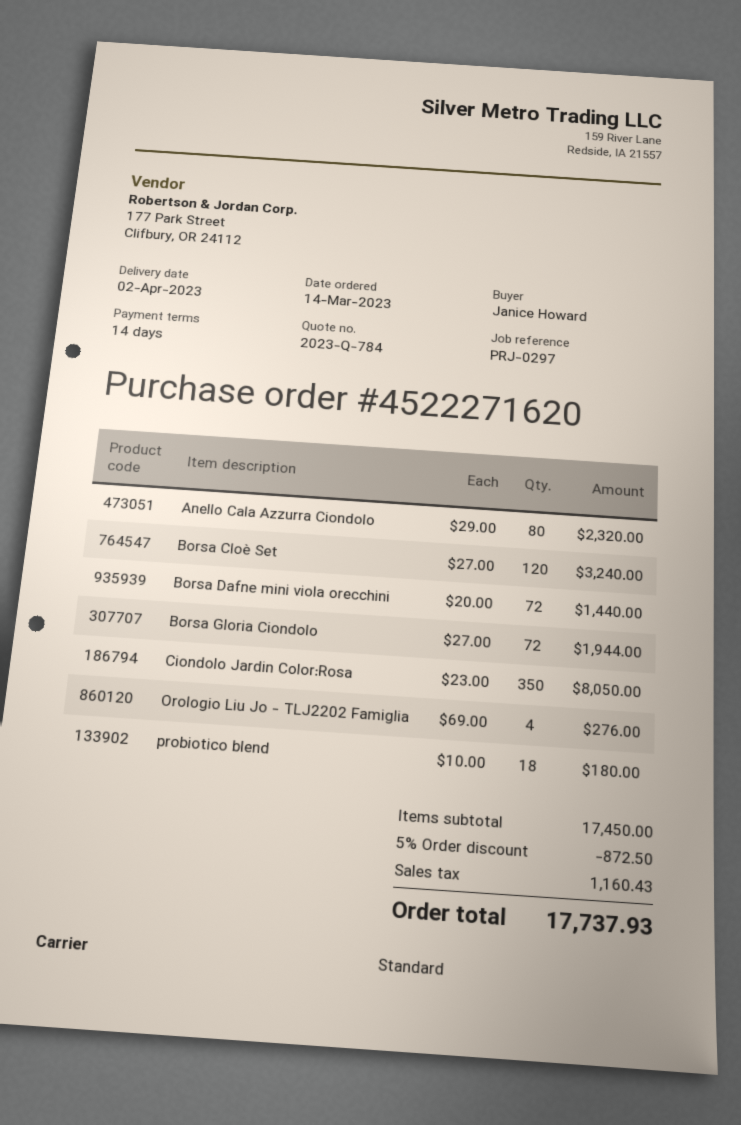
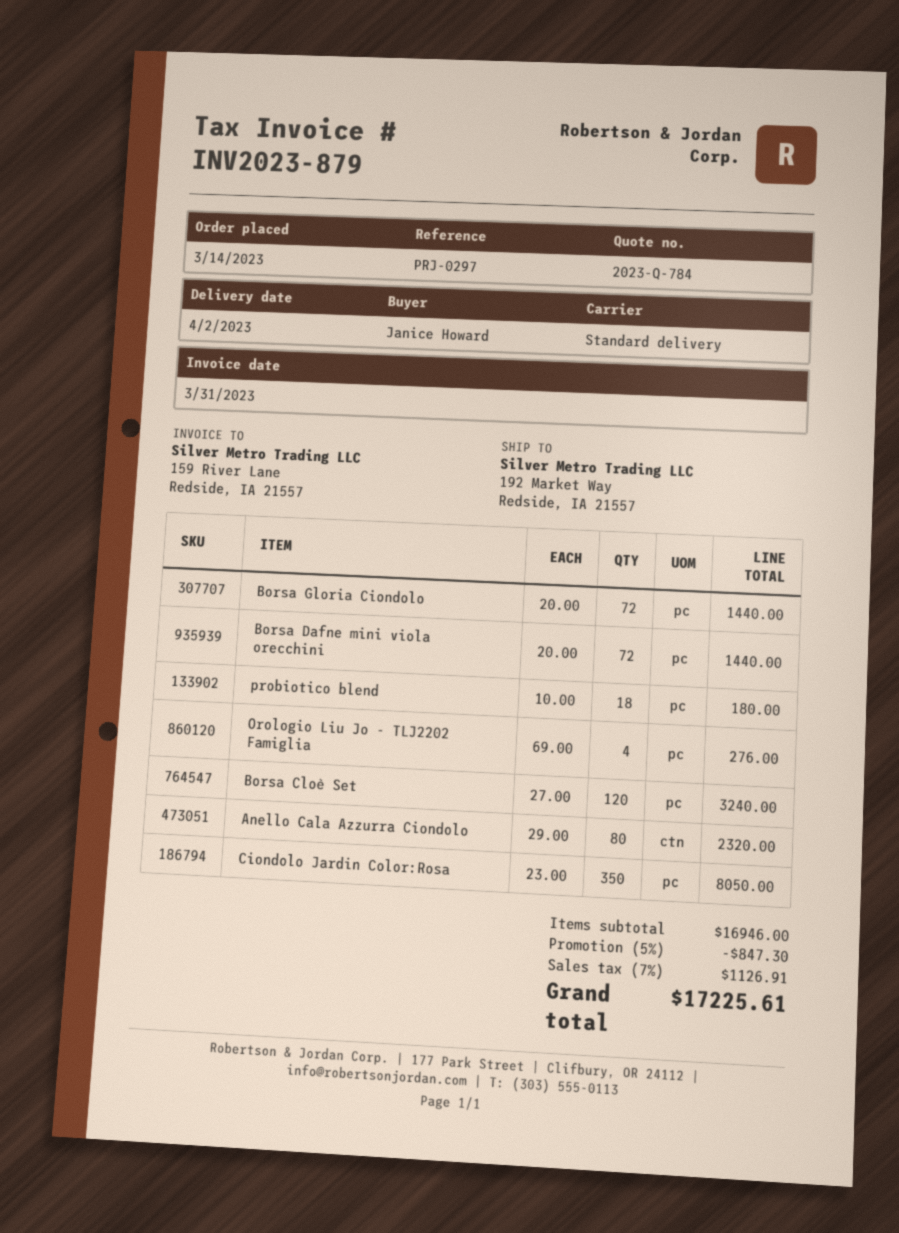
Borsa Gloria Ciondolo: 72 x 27.00 = 1944.00 -> 72 x 20.00 = 1440.00
subtotal: 17450.00 -> 16946.00
discount: 5% = 872.50 -> 5% = 847.30
tax: 1160.43 -> 1126.91
total: 17737.93 -> 17225.61

